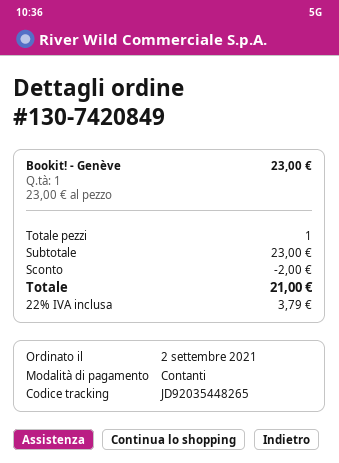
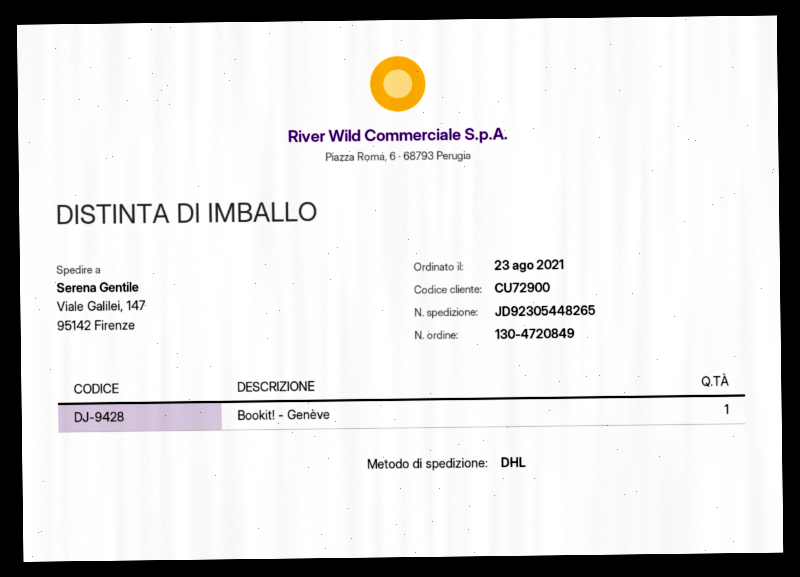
order number: 130-7420849 -> 130-4720849
order date: 2021-09-02 -> 2021-08-23
tracking number: JD92035448265 -> JD92305448265

